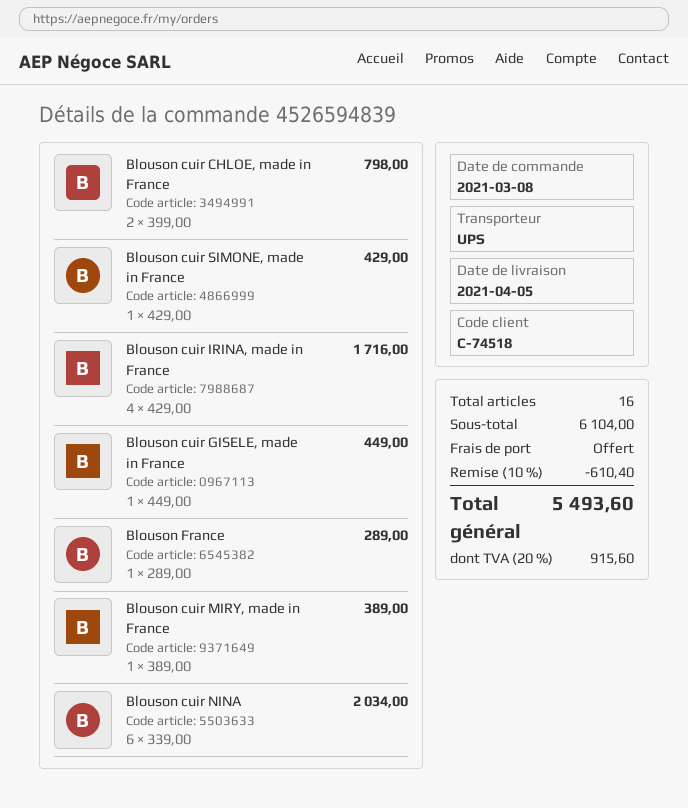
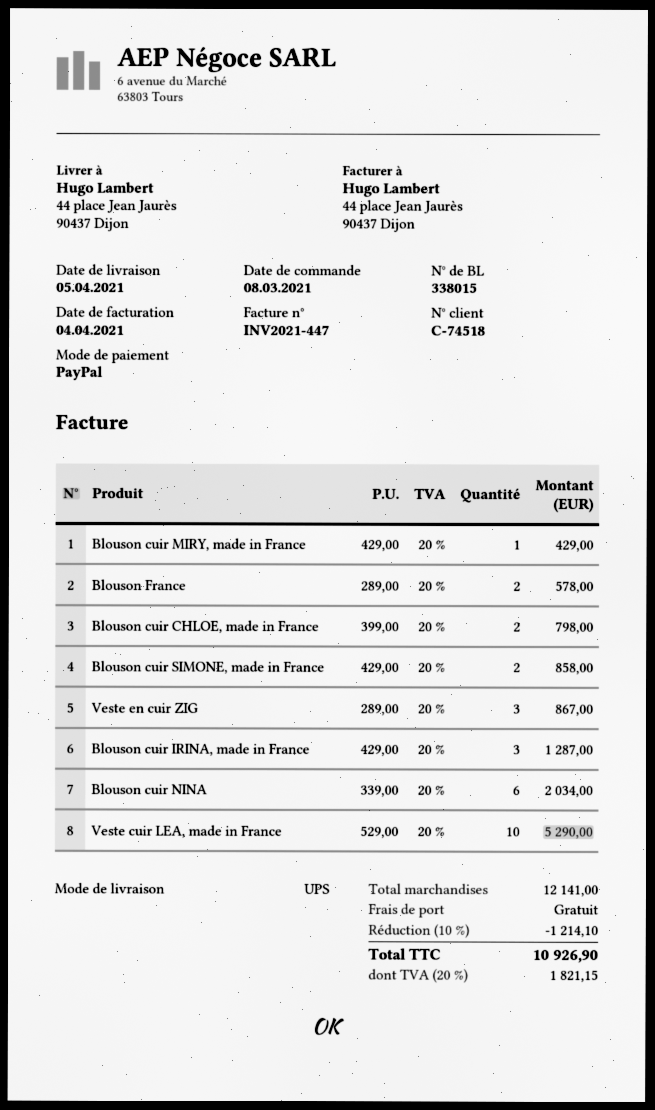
Blouson cuir SIMONE, made in France: 1 x 429.00 = 429.00 -> 2 x 429.00 = 858.00
Blouson cuir IRINA, made in France: 4 x 429.00 = 1716.00 -> 3 x 429.00 = 1287.00
Blouson cuir GISELE, made in France: 1 x 449.00 = 449.00 -> none
Blouson France: 1 x 289.00 = 289.00 -> 2 x 289.00 = 578.00
Blouson cuir MIRY, made in France: 1 x 389.00 = 389.00 -> 1 x 429.00 = 429.00
Veste en cuir ZIG: none -> 3 x 289.00 = 867.00
Veste cuir LEA, made in France: none -> 10 x 529.00 = 5290.00
subtotal: 6104.00 -> 12141.00
discount: 10% = 610.40 -> 10% = 1214.10
tax: 20% = 915.60 -> 20% = 1821.15
total: 5493.60 -> 10926.90

